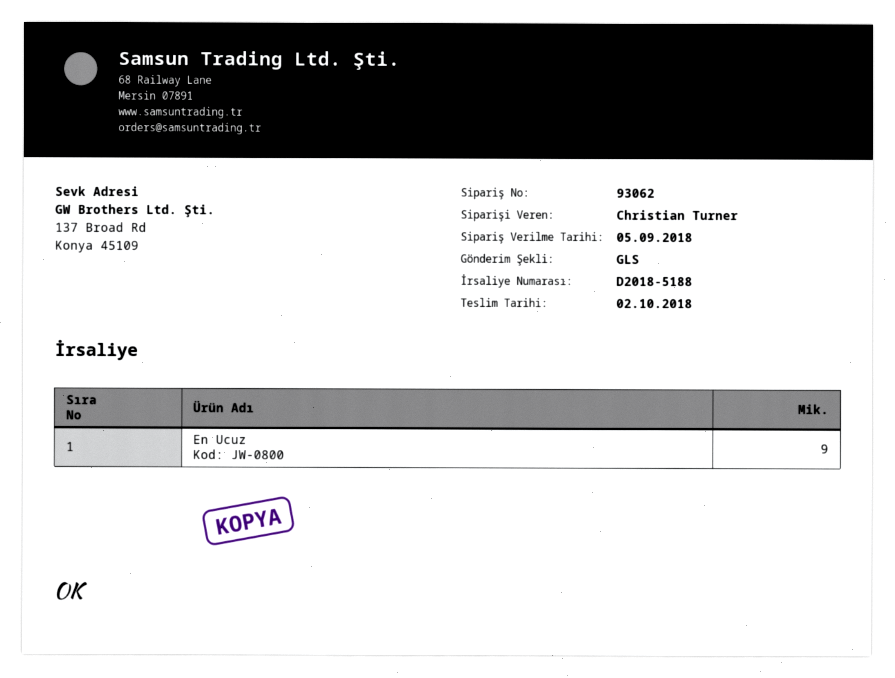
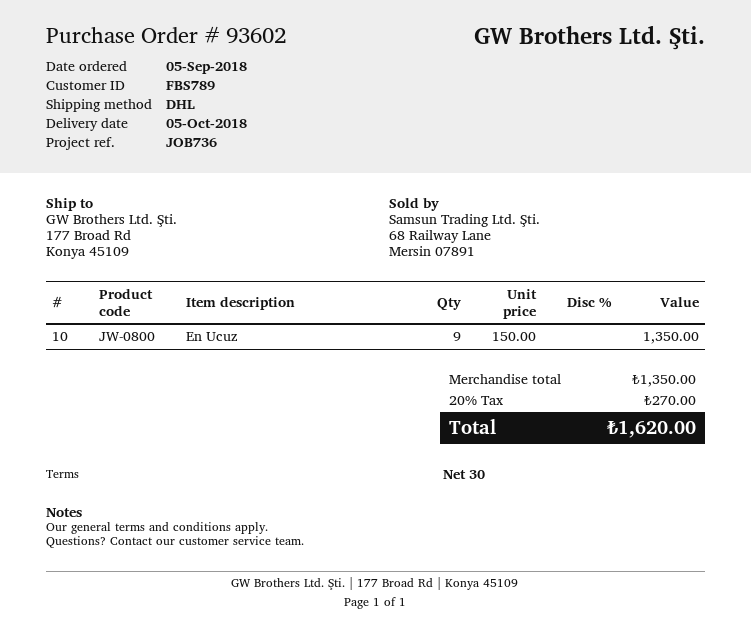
order number: 93062 -> 93602
delivery date: 2018-10-02 -> 2018-10-05
shipping method: GLS -> DHL
ship to: 137 Broad Rd, Konya 45109 -> 177 Broad Rd, Konya 45109

